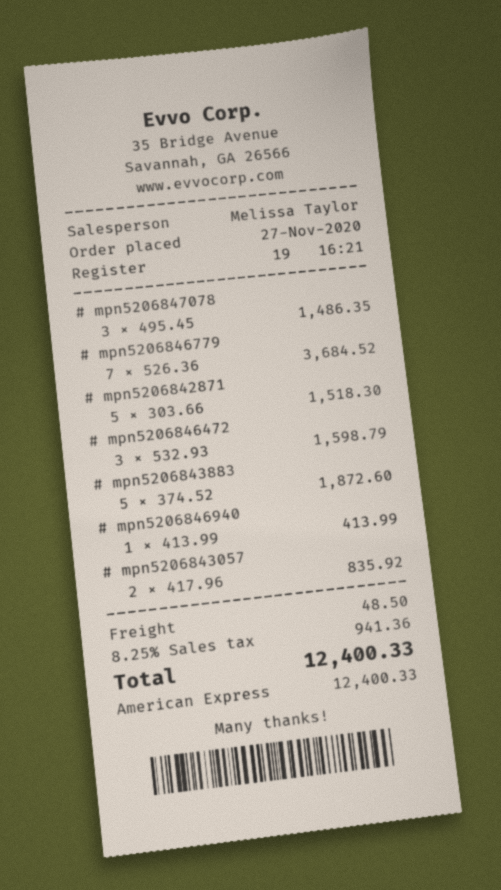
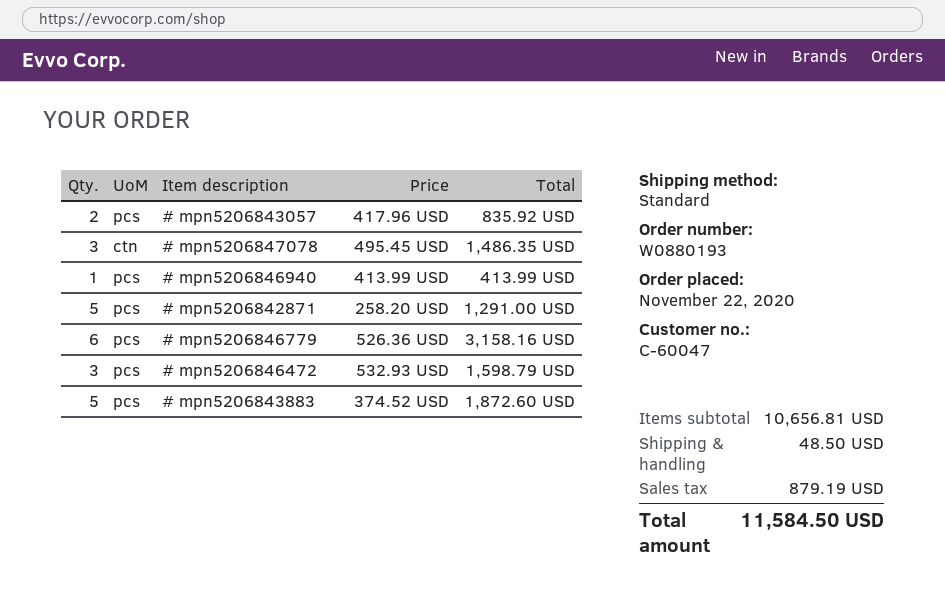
order date: 2020-11-27 -> 2020-11-22
# mpn5206846779: 7 x 526.36 = 3684.52 -> 6 x 526.36 = 3158.16
# mpn5206842871: 5 x 303.66 = 1518.30 -> 5 x 258.20 = 1291.00
tax: 941.36 -> 879.19
total: 12400.33 -> 11584.50

